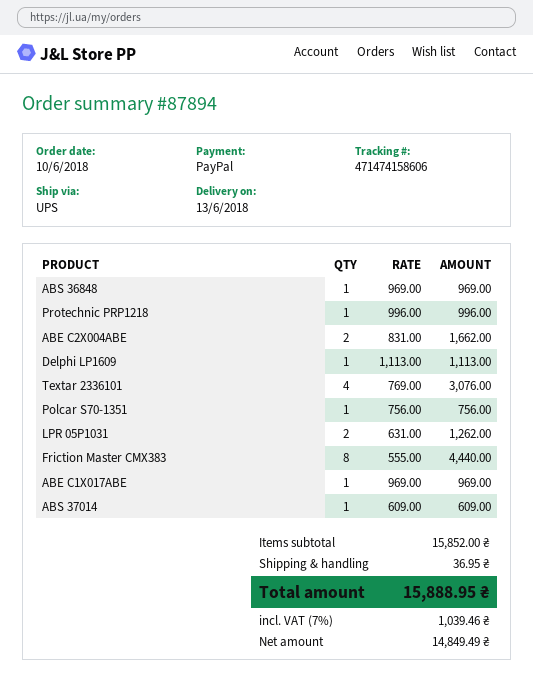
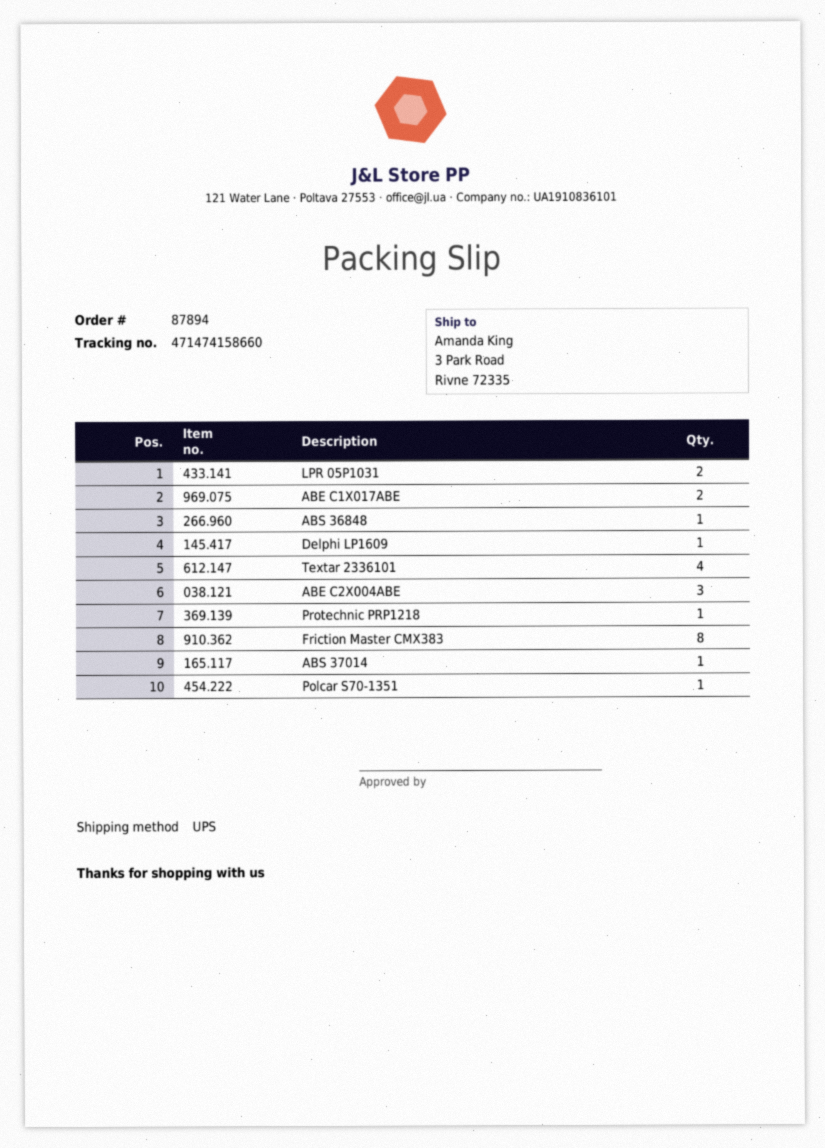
tracking number: 471474158606 -> 471474158660
ABE C2X004ABE: 2 -> 3
ABE C1X017ABE: 1 -> 2

